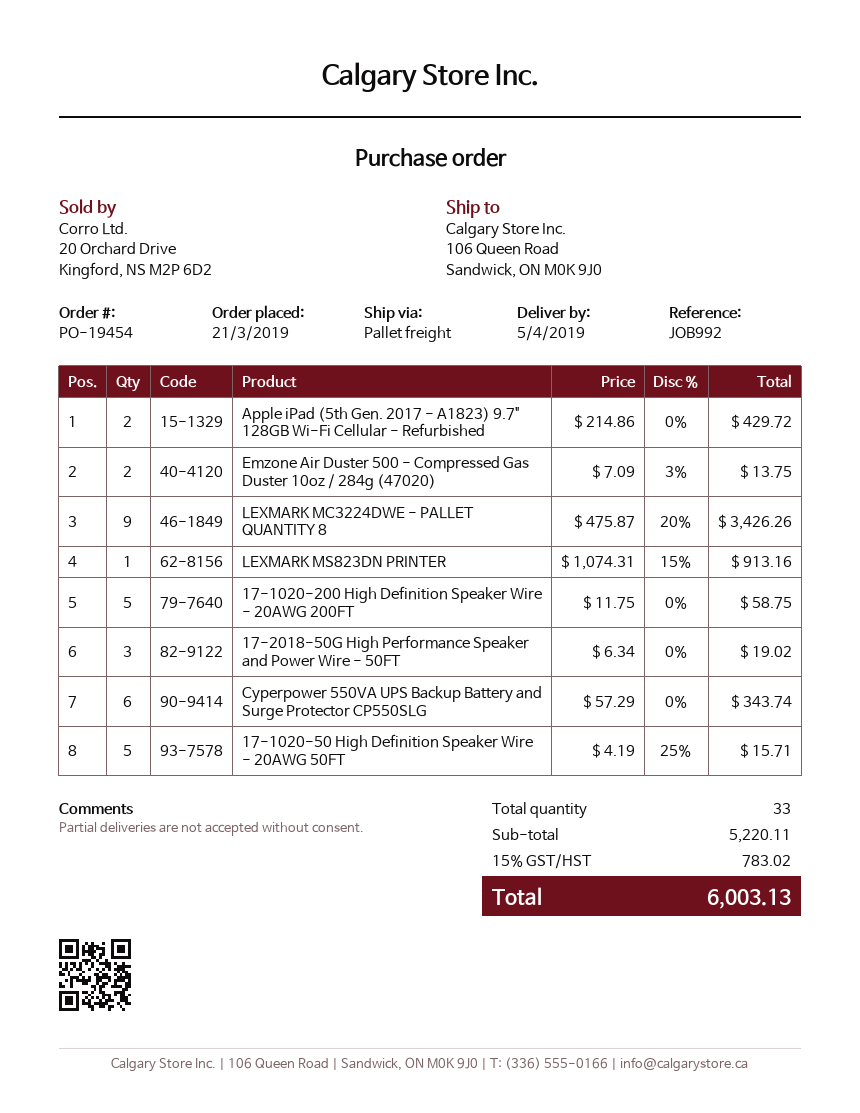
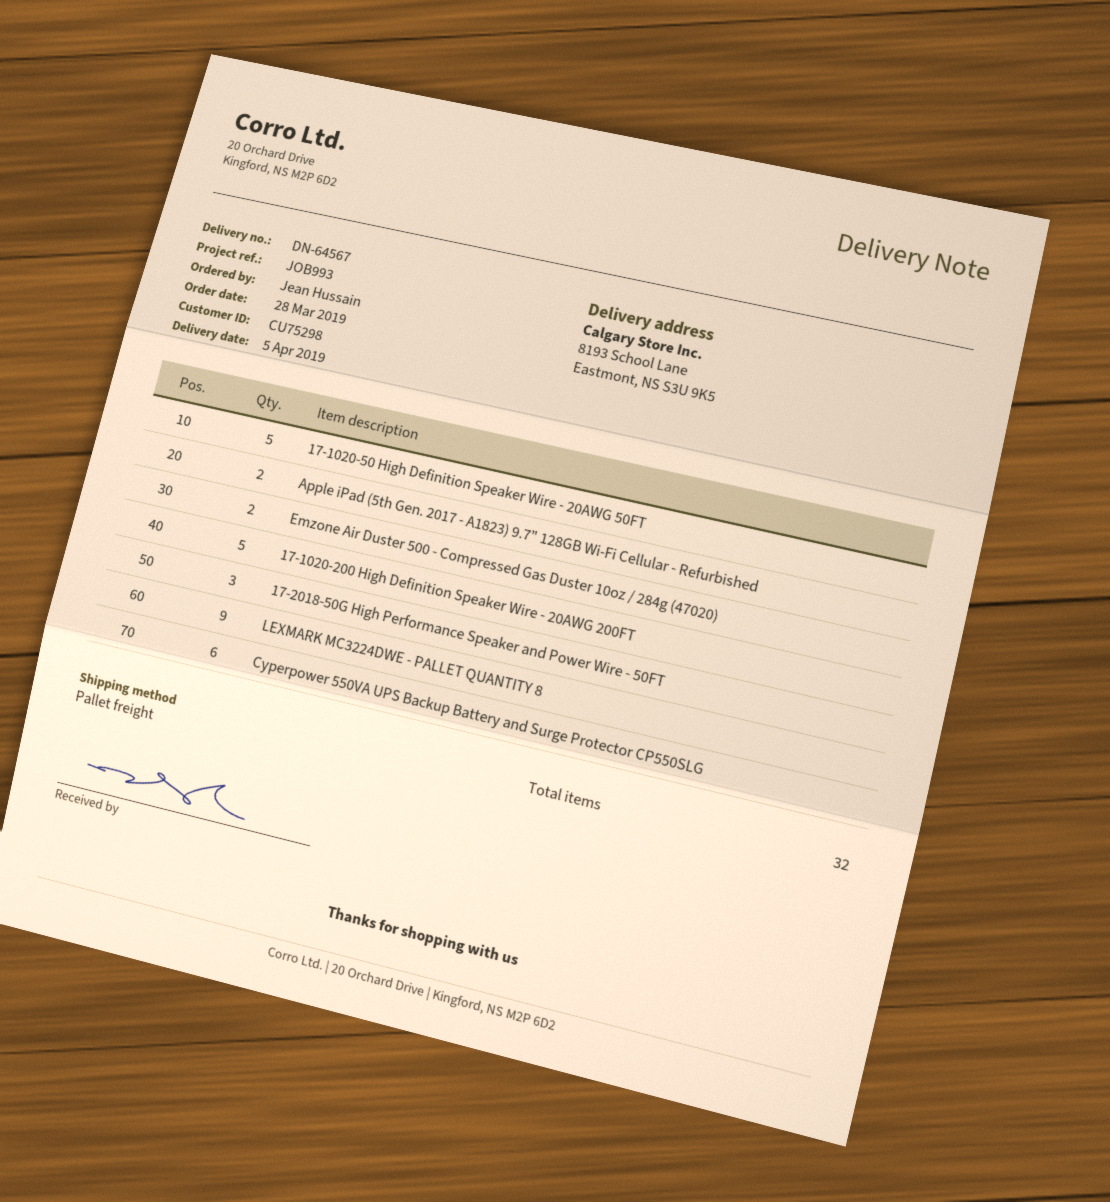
order date: 2019-03-21 -> 2019-03-28
reference: JOB992 -> JOB993
ship to: 106 Queen Road, Sandwick, ON M0K 9J0 -> 8193 School Lane, Eastmont, NS S3U 9K5
LEXMARK MS823DN PRINTER: 1 -> none
total quantity: 33 -> 32

